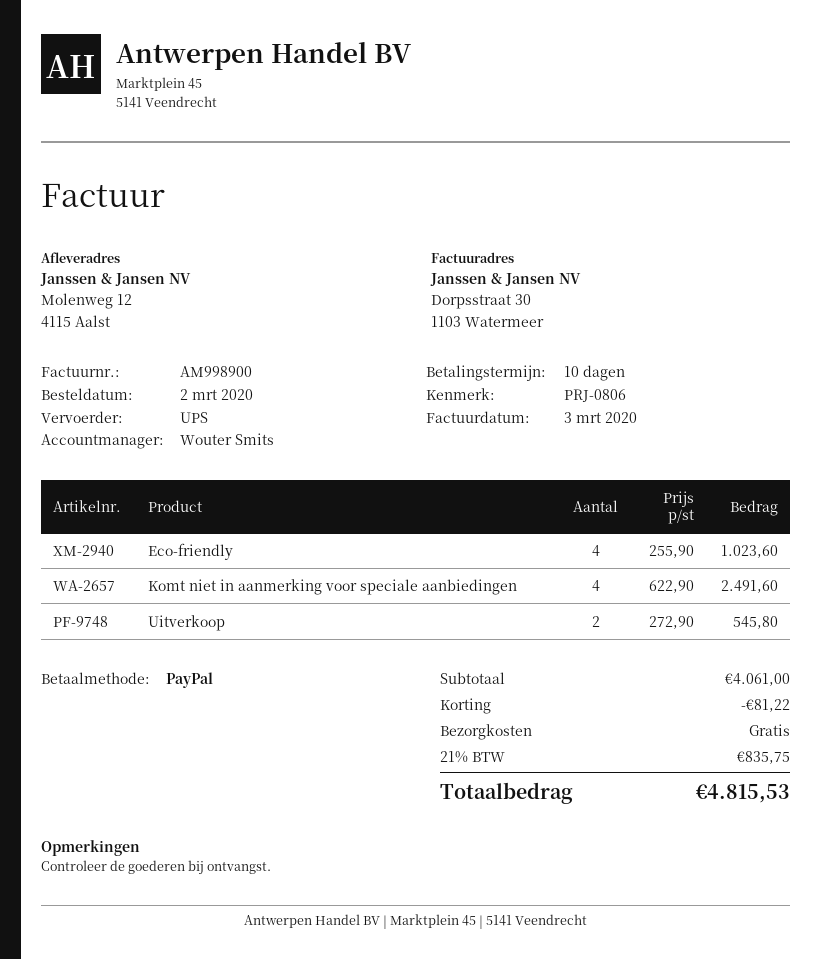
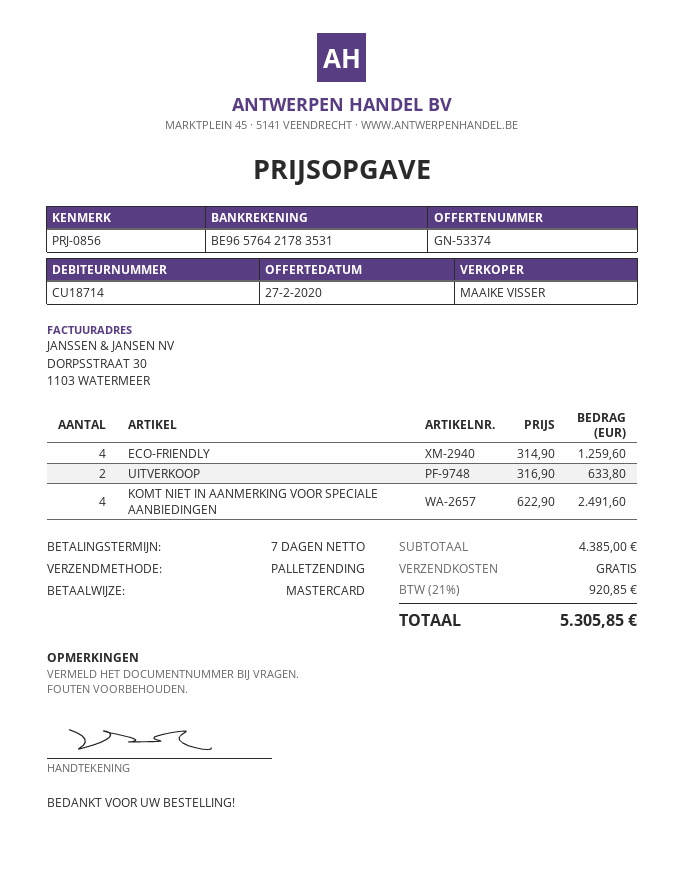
payment terms: 10 days -> 7 days
reference: PRJ-0806 -> PRJ-0856
sales rep: Wouter Smits -> MAAIKE VISSER
payment method: PayPal -> Mastercard
shipping method: UPS -> pallet freight
Eco-friendly: 4 x 255.90 = 1023.60 -> 4 x 314.90 = 1259.60
Uitverkoop: 2 x 272.90 = 545.80 -> 2 x 316.90 = 633.80
subtotal: 4061.00 -> 4385.00
discount: 81.22 -> none
tax: 21% = 835.75 -> 21% = 920.85
total: 4815.53 -> 5305.85

